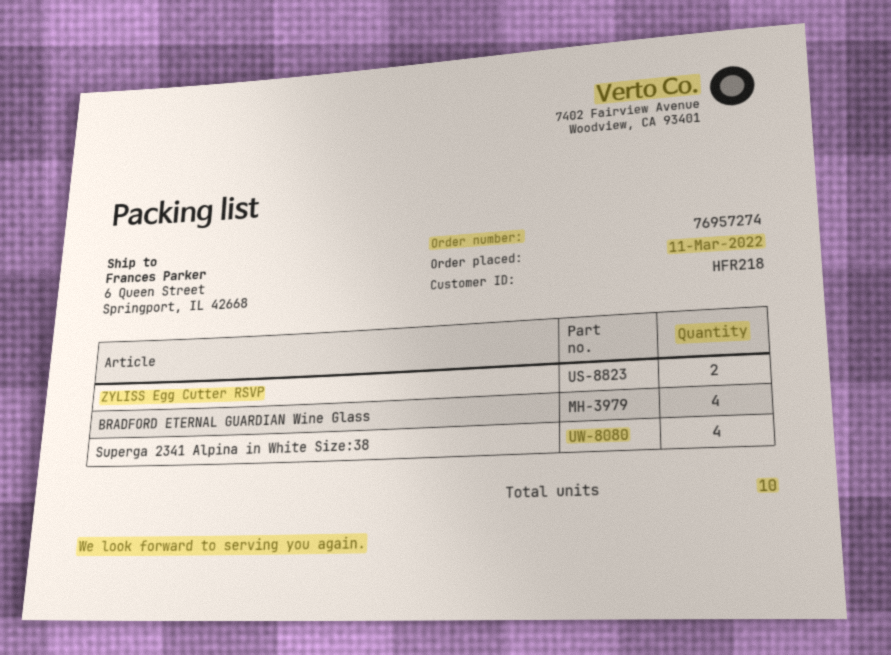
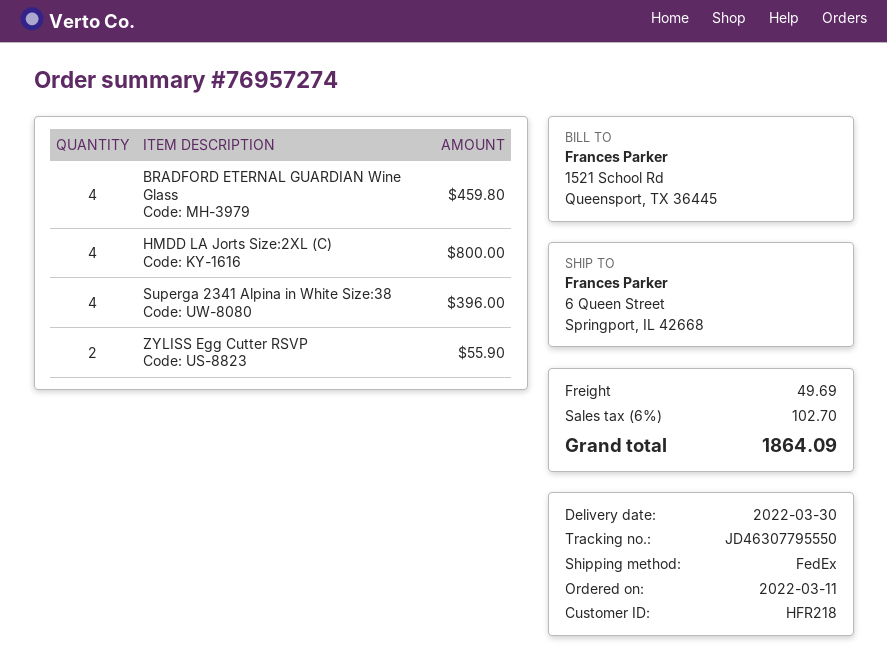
HMDD LA Jorts Size:2XL (C): none -> 4

